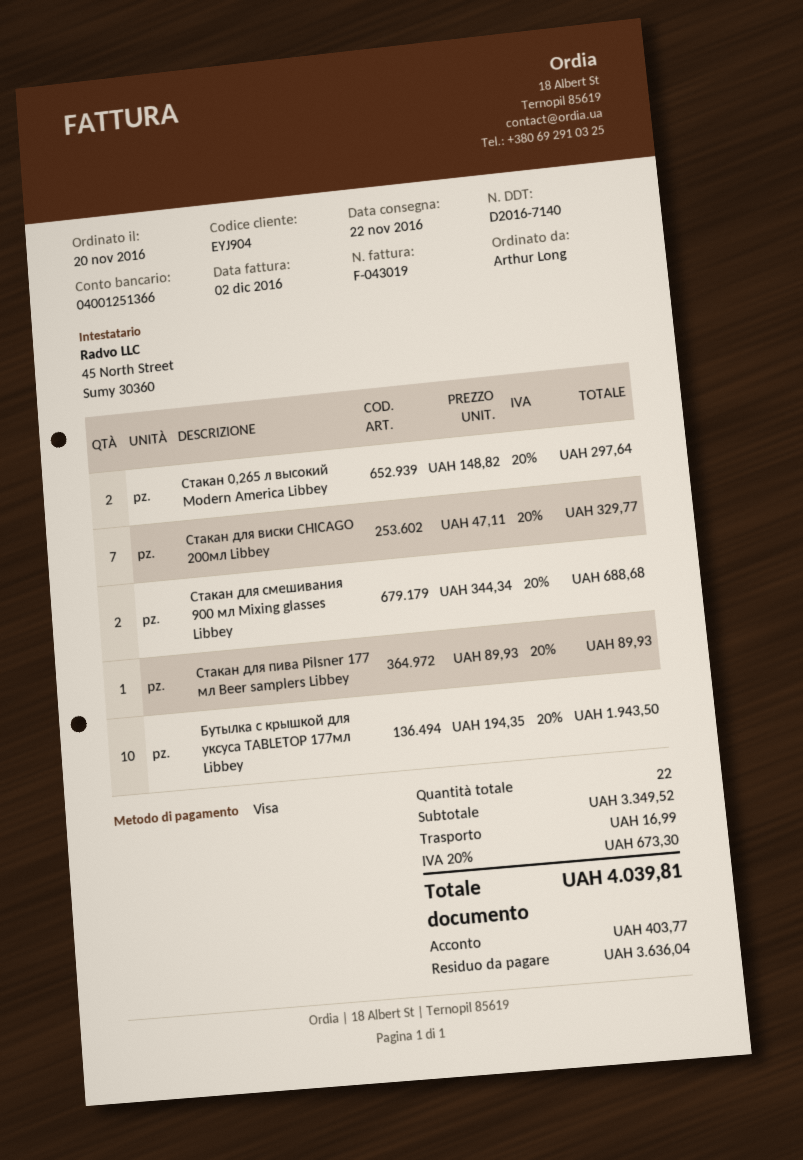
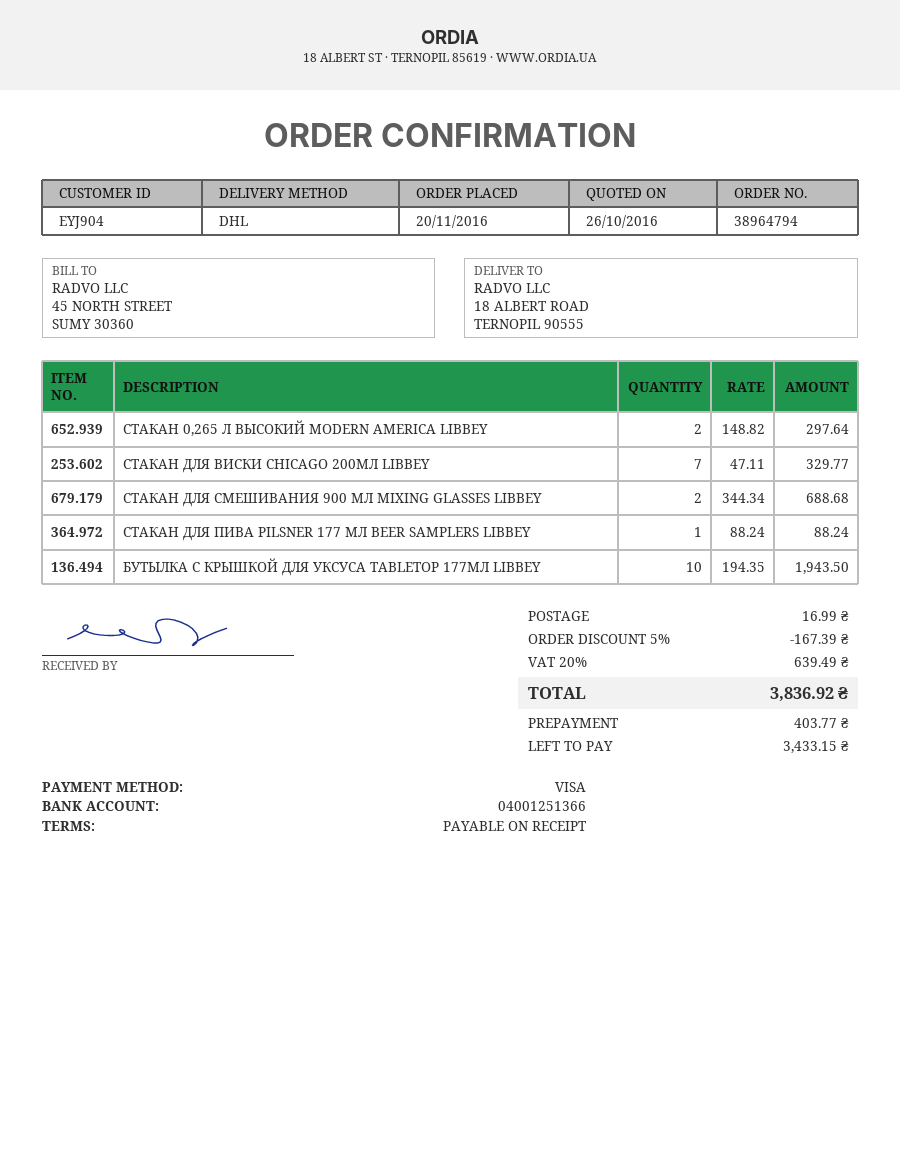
Стакан для пива Pilsner 177 мл Beer samplers Libbey: 1 x 89.93 = 89.93 -> 1 x 88.24 = 88.24
discount: none -> 5% = 167.39
tax: 20% = 673.30 -> 20% = 639.49
total: 4039.81 -> 3836.92
balance: 3636.04 -> 3433.15

